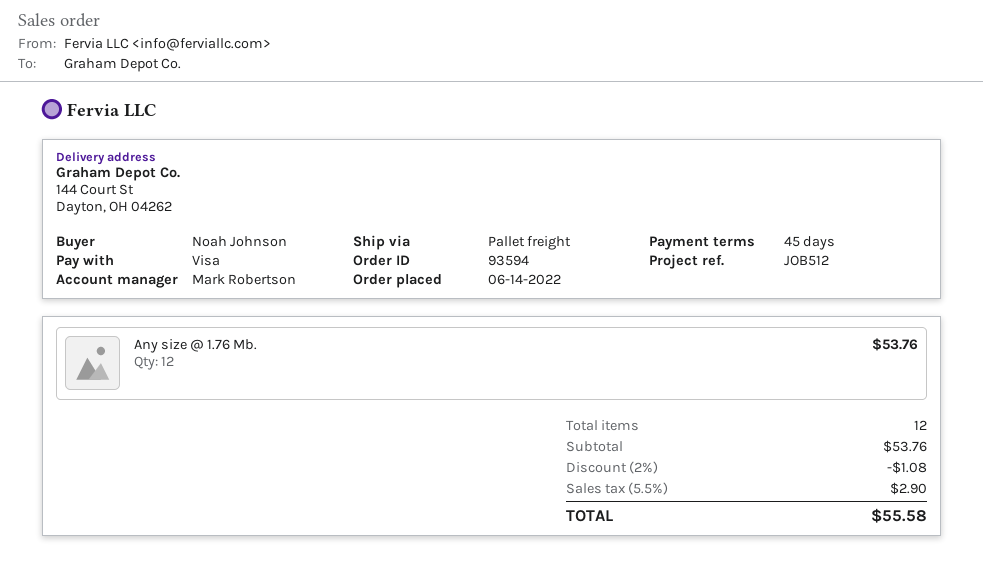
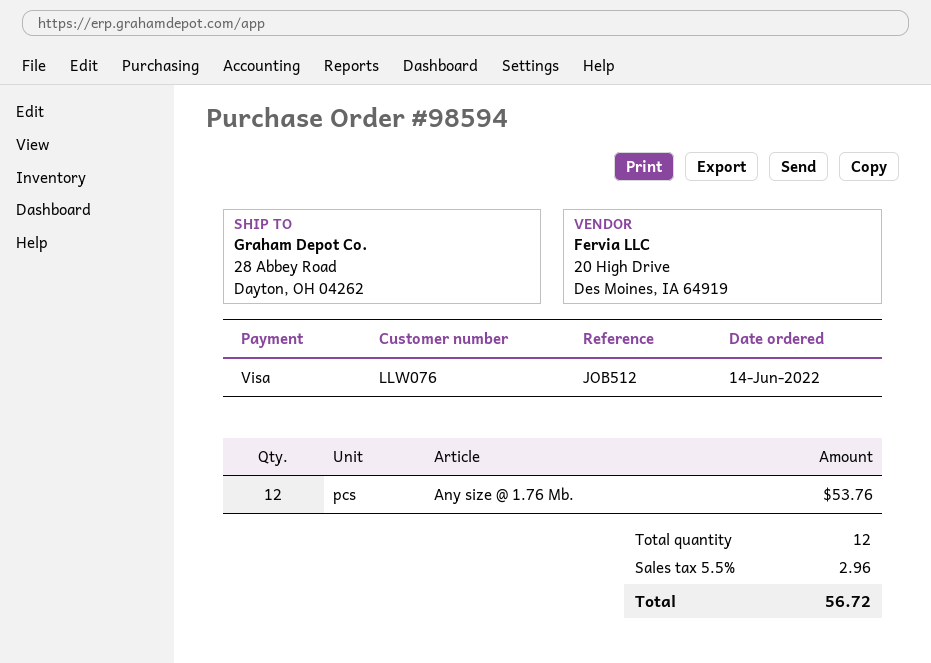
order number: 93594 -> 98594
ship to: 144 Court St, Dayton, OH 04262 -> 28 Abbey Road, Dayton, OH 04262
discount: 2% = 1.08 -> none
tax: 5.5% = 2.90 -> 5.5% = 2.96
total: 55.58 -> 56.72

